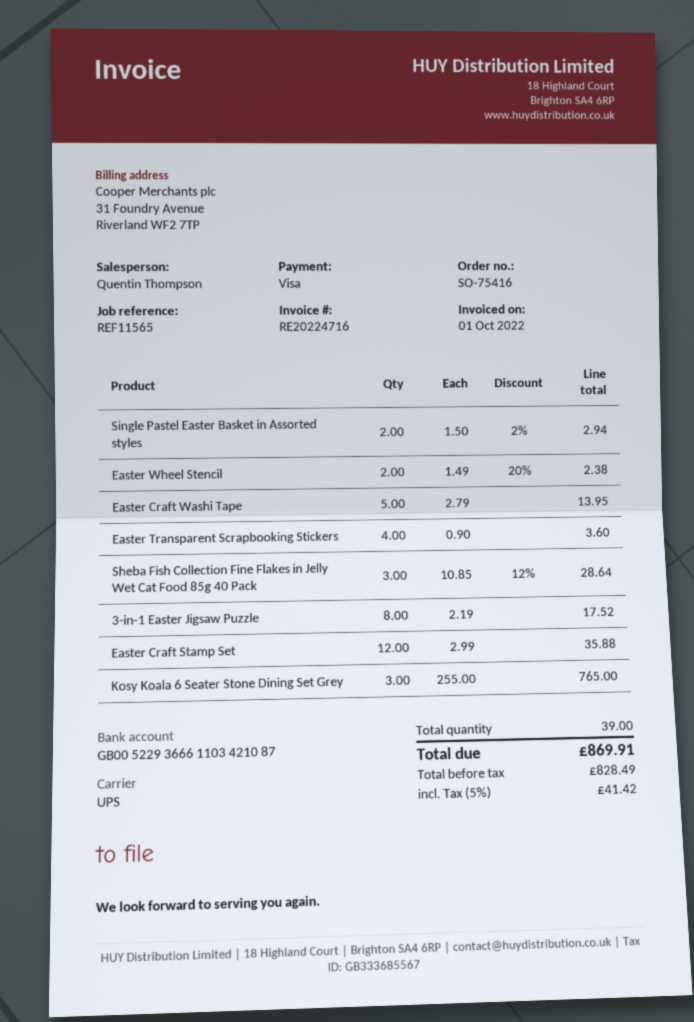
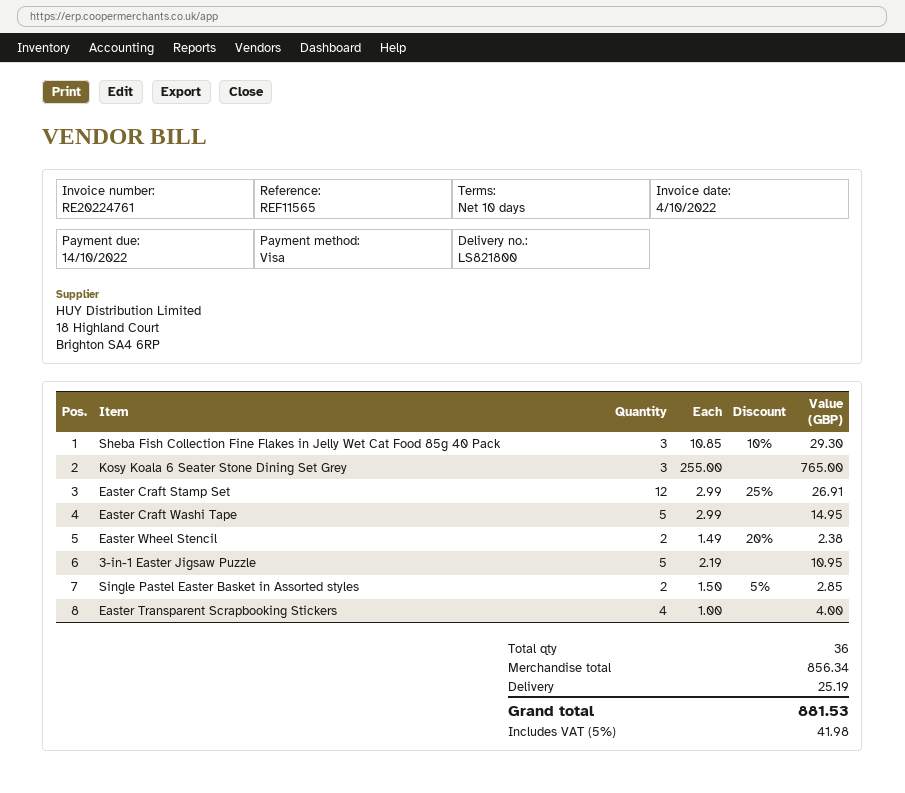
invoice number: RE20224716 -> RE20224761
invoice date: 2022-10-01 -> 2022-10-04
Single Pastel Easter Basket in Assorted styles: 2 x 1.50 - 2% = 2.94 -> 2 x 1.50 - 5% = 2.85
Easter Craft Washi Tape: 5 x 2.79 = 13.95 -> 5 x 2.99 = 14.95
Easter Transparent Scrapbooking Stickers: 4 x 0.90 = 3.60 -> 4 x 1.00 = 4.00
Sheba Fish Collection Fine Flakes in Jelly Wet Cat Food 85g 40 Pack: 3 x 10.85 - 12% = 28.64 -> 3 x 10.85 - 10% = 29.30
3-in-1 Easter Jigsaw Puzzle: 8 x 2.19 = 17.52 -> 5 x 2.19 = 10.95
Easter Craft Stamp Set: 12 x 2.99 = 35.88 -> 12 x 2.99 - 25% = 26.91
total quantity: 39 -> 36
shipping: none -> 25.19
tax: 5% = 41.42 -> 5% = 41.98
total: 869.91 -> 881.53

